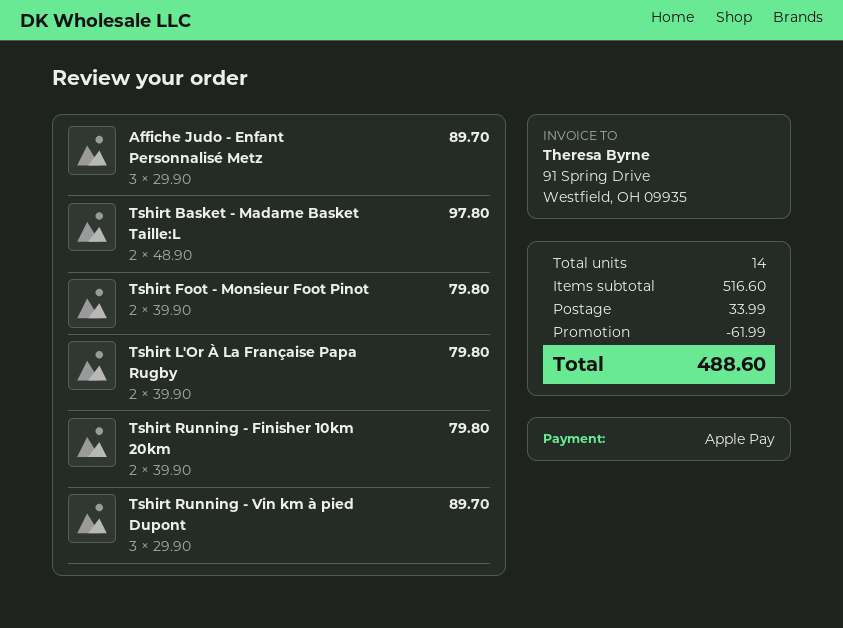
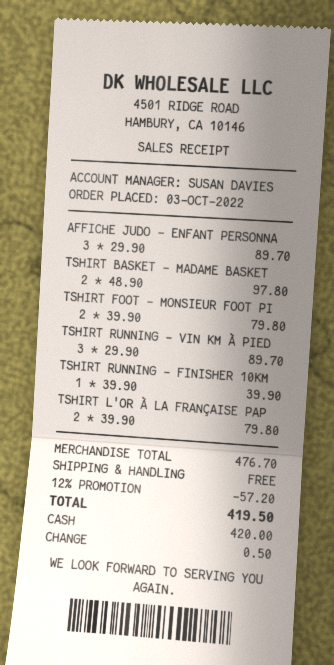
payment method: Apple Pay -> cash
Tshirt Running - Finisher 10km 20km: 2 x 39.90 = 79.80 -> 1 x 39.90 = 39.90
subtotal: 516.60 -> 476.70
discount: 61.99 -> 57.20
shipping: 33.99 -> 0.00
total: 488.60 -> 419.50

